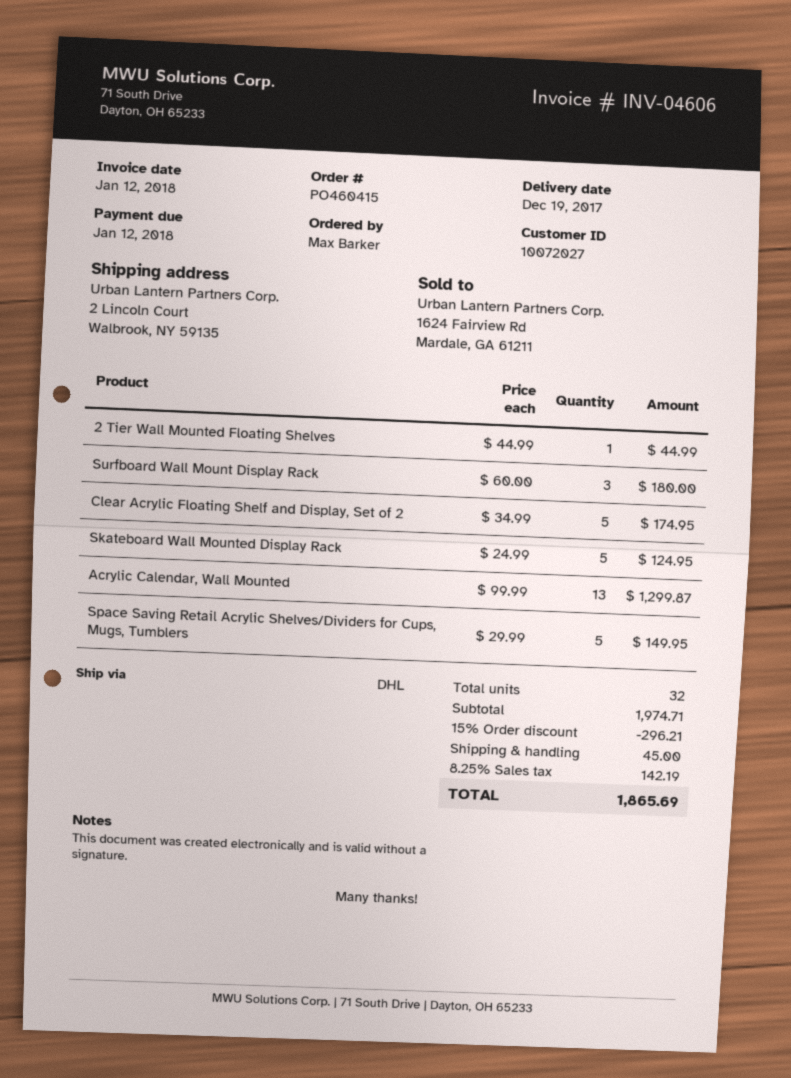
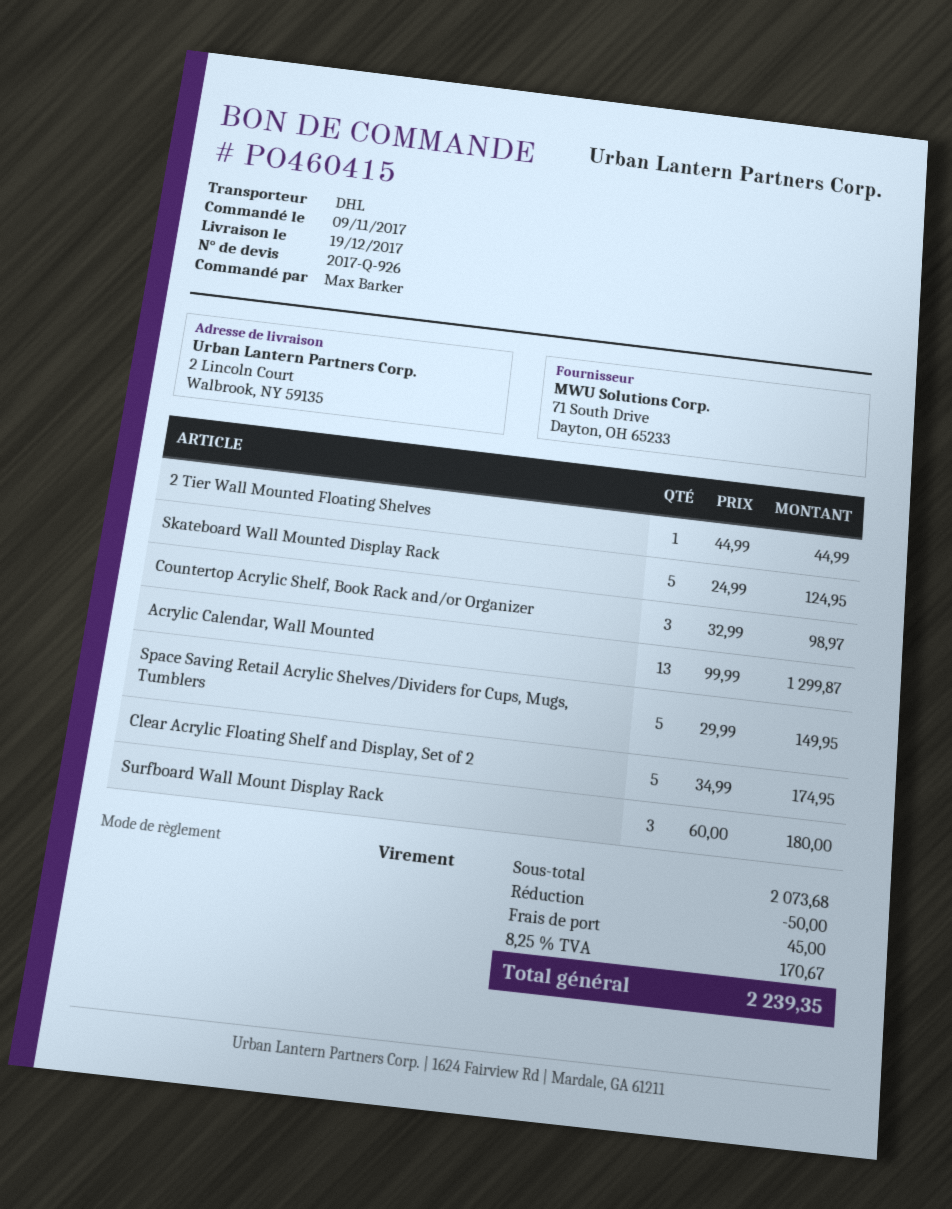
Countertop Acrylic Shelf, Book Rack and/or Organizer: none -> 3 x 32.99 = 98.97
subtotal: 1974.71 -> 2073.68
discount: 296.21 -> 50.00
tax: 8.25% = 142.19 -> 8.25% = 170.67
total: 1865.69 -> 2239.35

